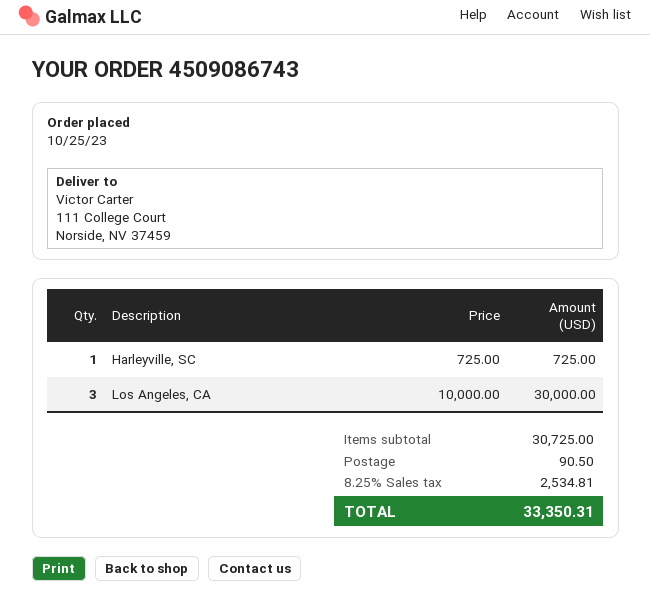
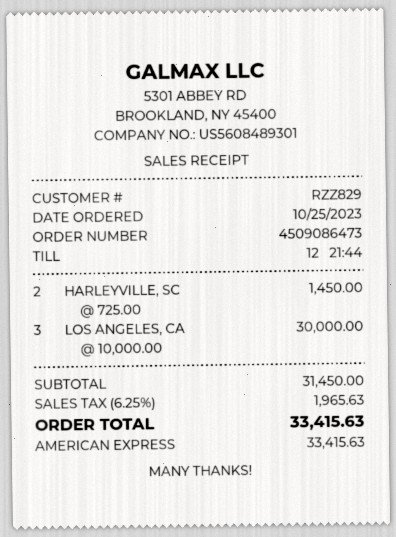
order number: 4509086743 -> 4509086473
Harleyville, SC: 1 x 725.00 = 725.00 -> 2 x 725.00 = 1450.00
subtotal: 30725.00 -> 31450.00
shipping: 90.50 -> none
tax: 8.25% = 2534.81 -> 6.25% = 1965.63
total: 33350.31 -> 33415.63

